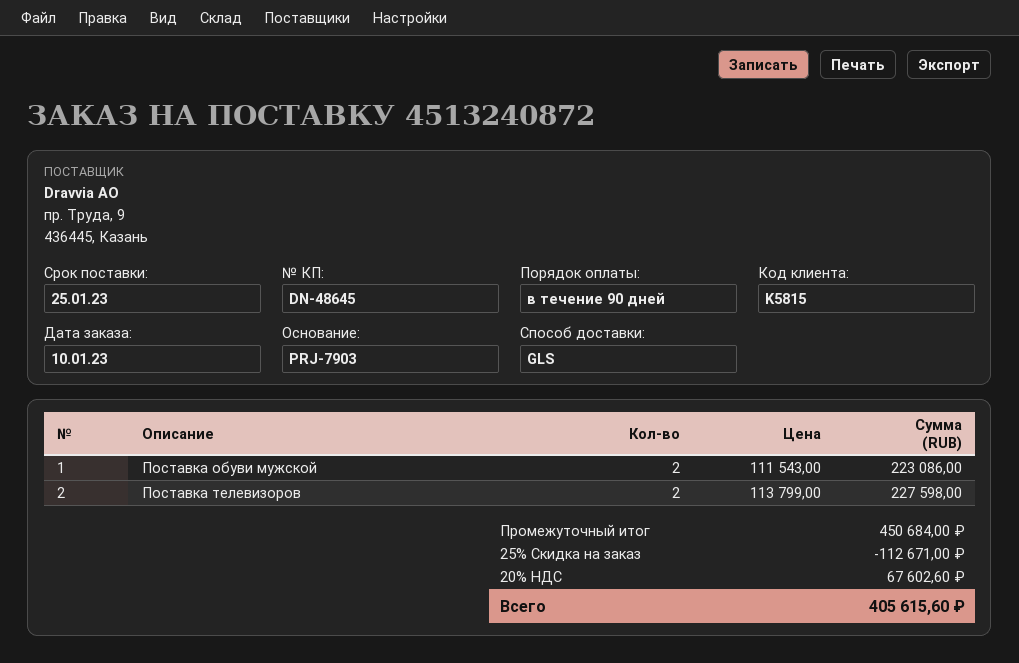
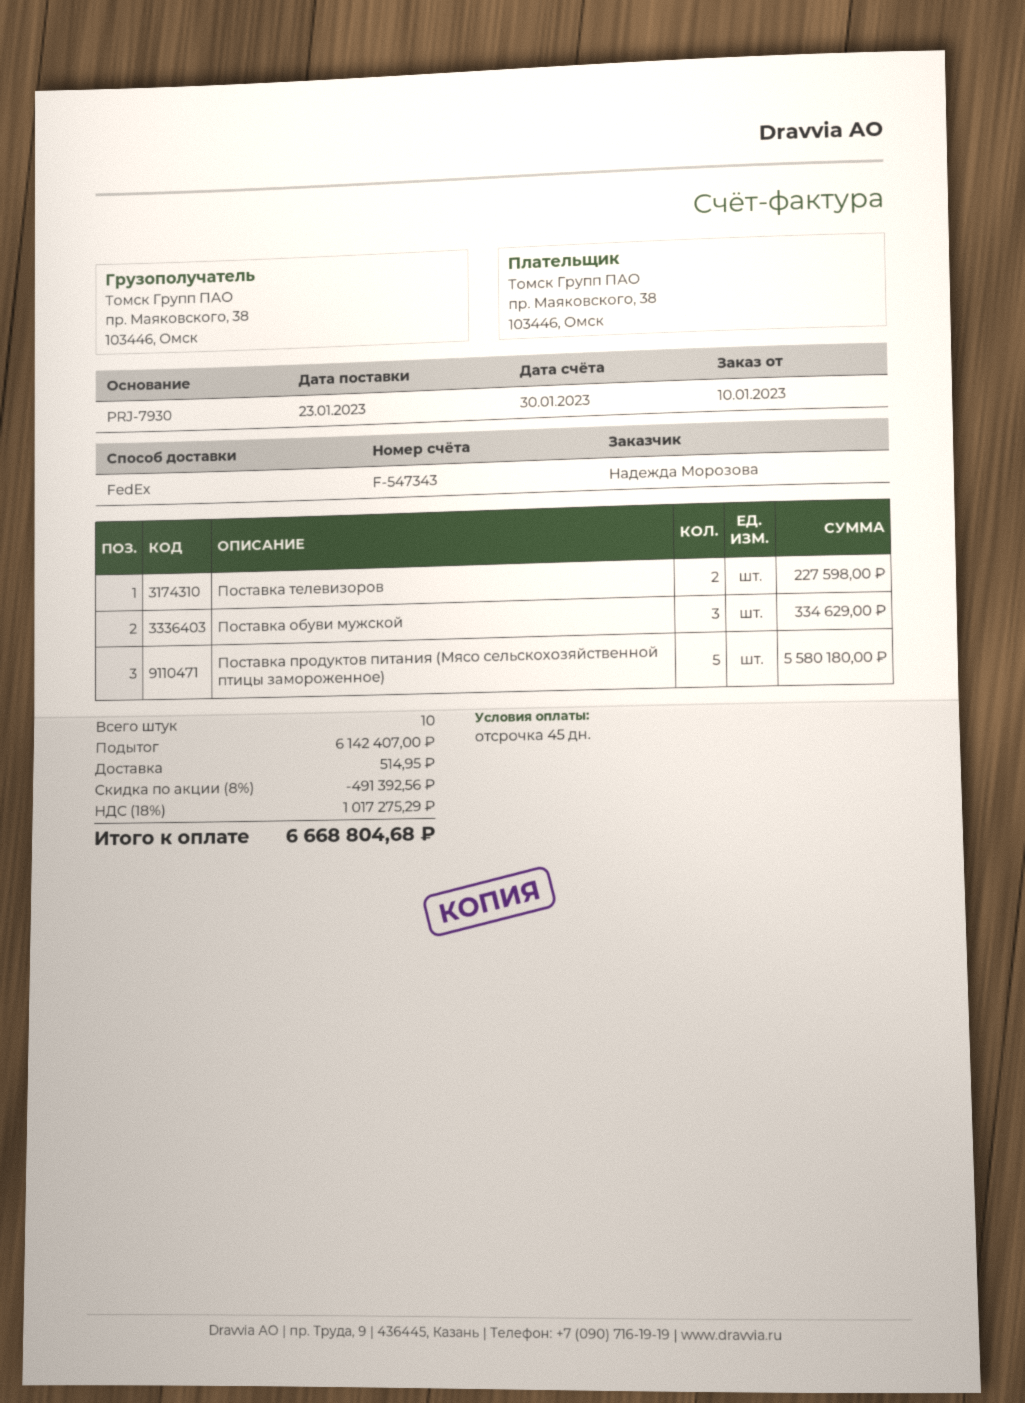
delivery date: 2023-01-25 -> 2023-01-23
payment terms: 90 days -> 45 days
reference: PRJ-7903 -> PRJ-7930
shipping method: GLS -> FedEx
Поставка обуви мужской: 2 for 223086.00 -> 3 for 334629.00
Поставка продуктов питания (Мясо сельскохозяйственной птицы замороженное): none -> 5 for 5580180.00
subtotal: 450684.00 -> 6142407.00
discount: 25% = 112671.00 -> 8% = 491392.56
shipping: none -> 514.95
tax: 20% = 67602.60 -> 18% = 1017275.29
total: 405615.60 -> 6668804.68

